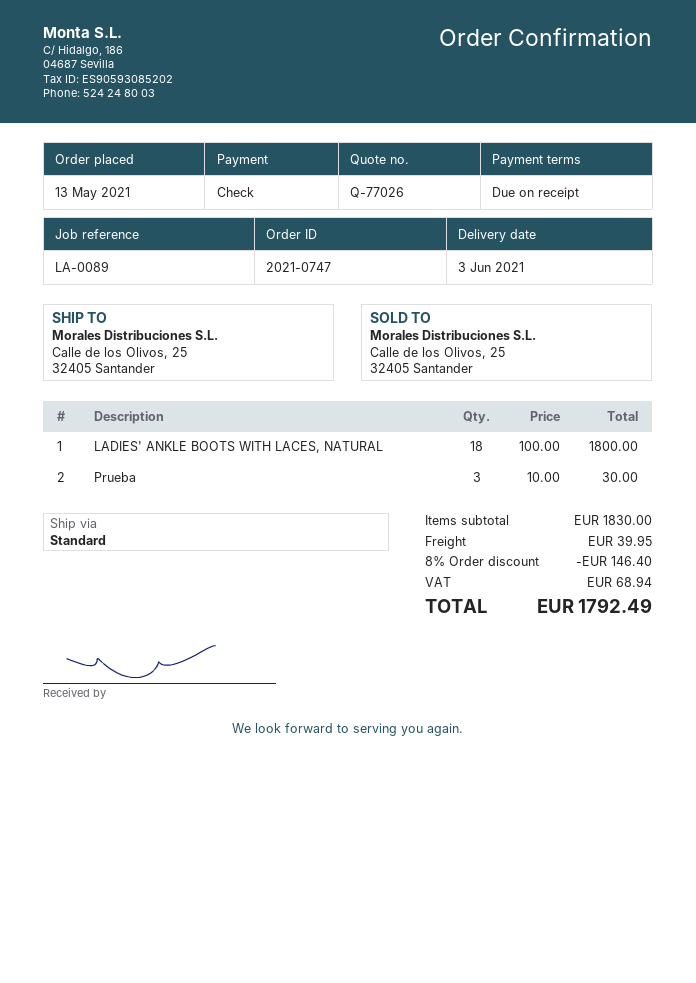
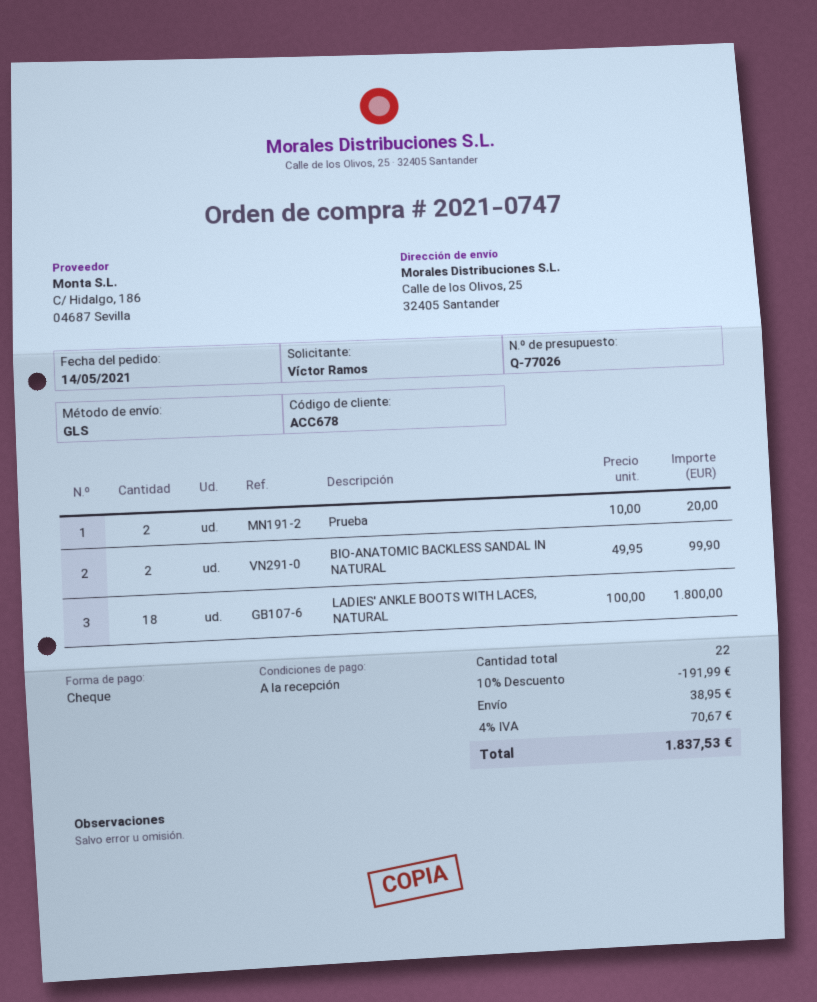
order date: 2021-05-13 -> 2021-05-14
shipping method: standard -> GLS
Prueba: 3 x 10.00 = 30.00 -> 2 x 10.00 = 20.00
BIO-ANATOMIC BACKLESS SANDAL IN NATURAL: none -> 2 x 49.95 = 99.90
discount: 8% = 146.40 -> 10% = 191.99
shipping: 39.95 -> 38.95
tax: 68.94 -> 70.67
total: 1792.49 -> 1837.53

